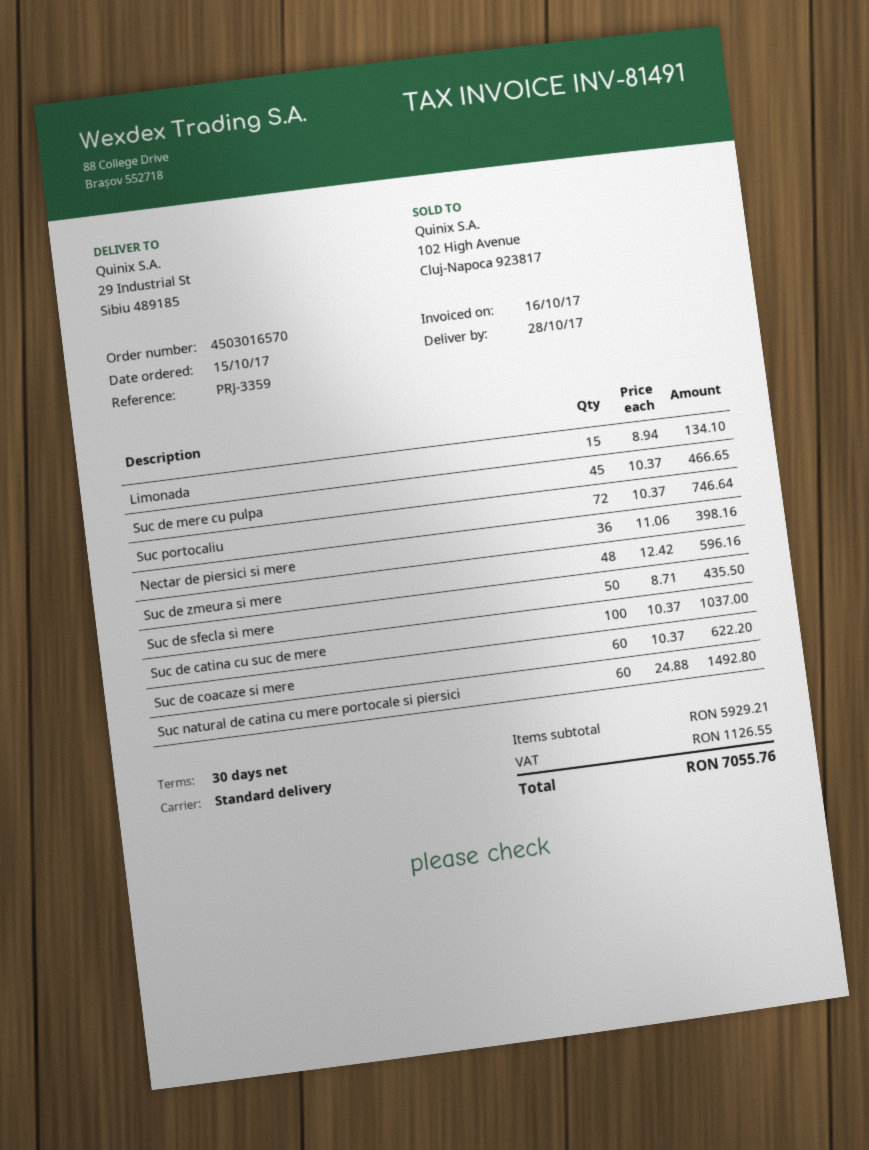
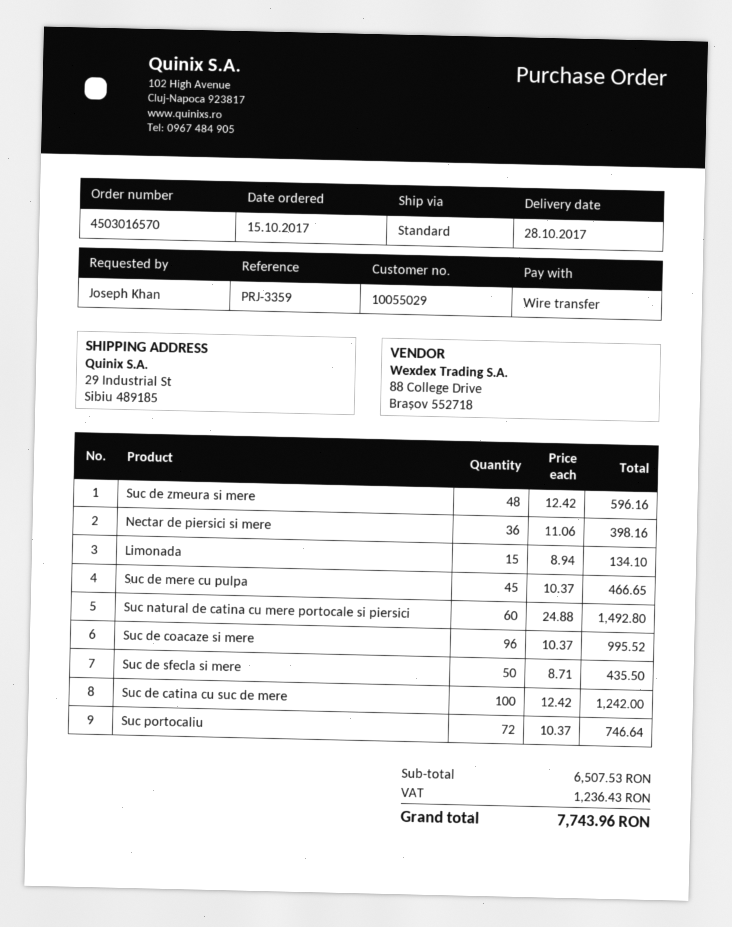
Suc de catina cu suc de mere: 100 x 10.37 = 1037.00 -> 100 x 12.42 = 1242.00
Suc de coacaze si mere: 60 x 10.37 = 622.20 -> 96 x 10.37 = 995.52
subtotal: 5929.21 -> 6507.53
tax: 1126.55 -> 1236.43
total: 7055.76 -> 7743.96

